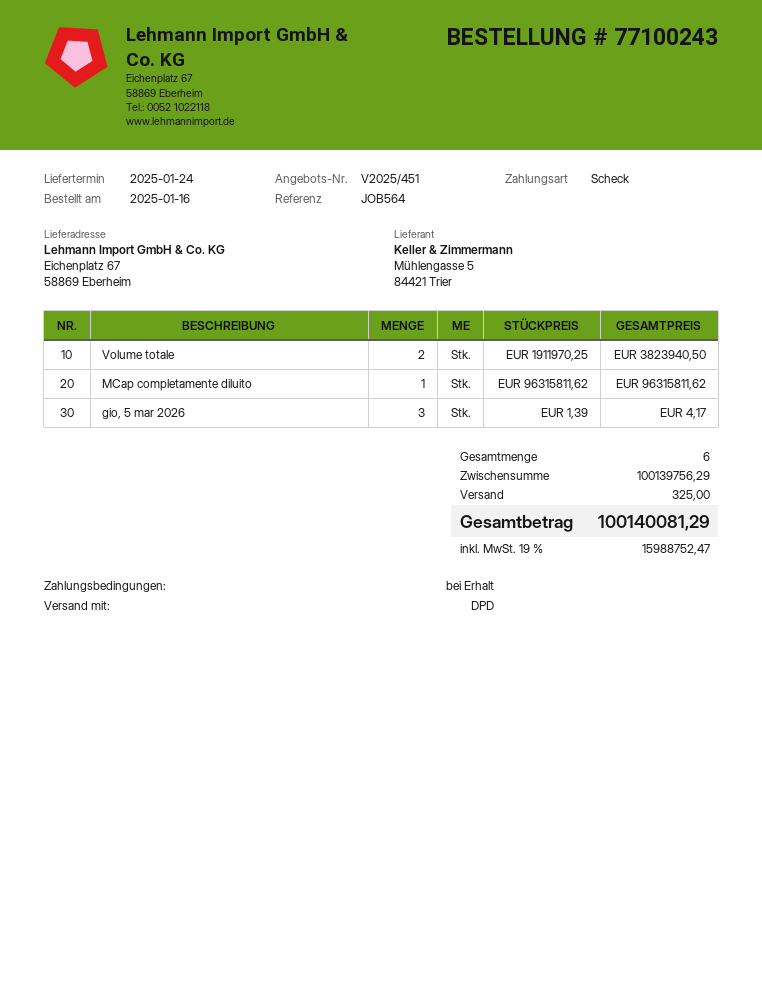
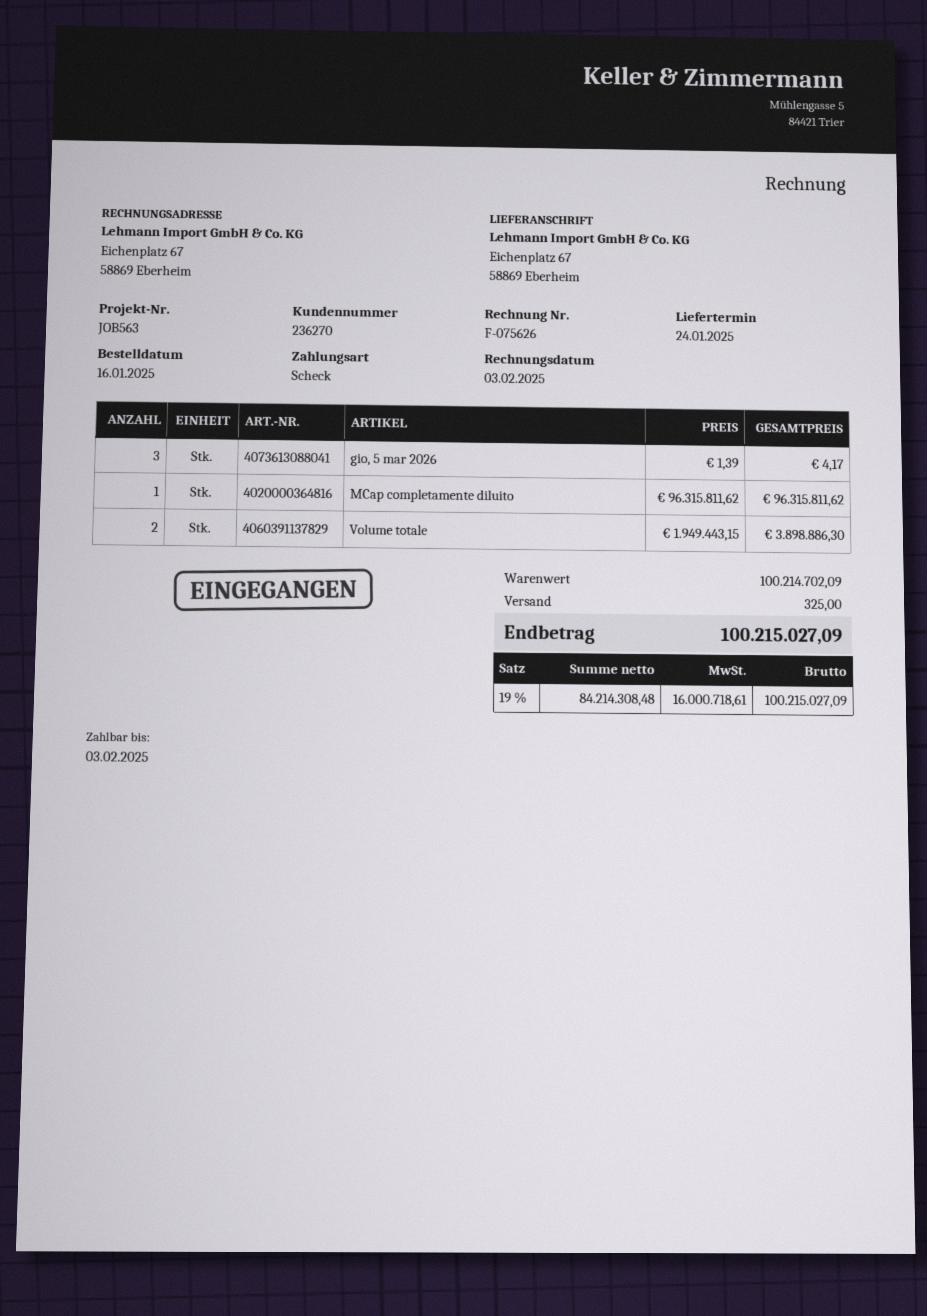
reference: JOB564 -> JOB563
Volume totale: 2 x 1911970.25 = 3823940.50 -> 2 x 1949443.15 = 3898886.30
subtotal: 100139756.29 -> 100214702.09
tax: 19% = 15988752.47 -> 19% = 16000718.61
total: 100140081.29 -> 100215027.09

